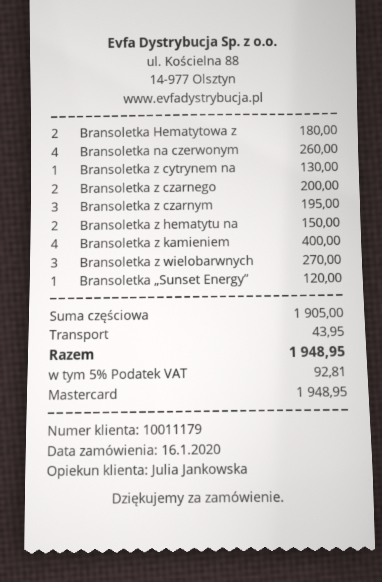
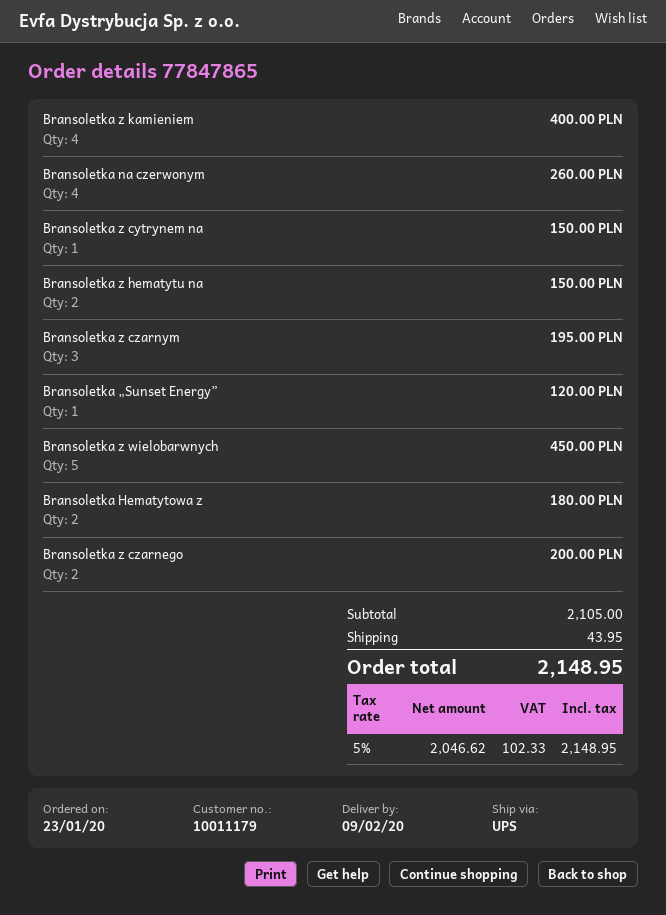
order date: 2020-01-16 -> 2020-01-23
Bransoletka z cytrynem na: 1 for 130.00 -> 1 for 150.00
Bransoletka z wielobarwnych: 3 for 270.00 -> 5 for 450.00
subtotal: 1905.00 -> 2105.00
tax: 5% = 92.81 -> 5% = 102.33
total: 1948.95 -> 2148.95

